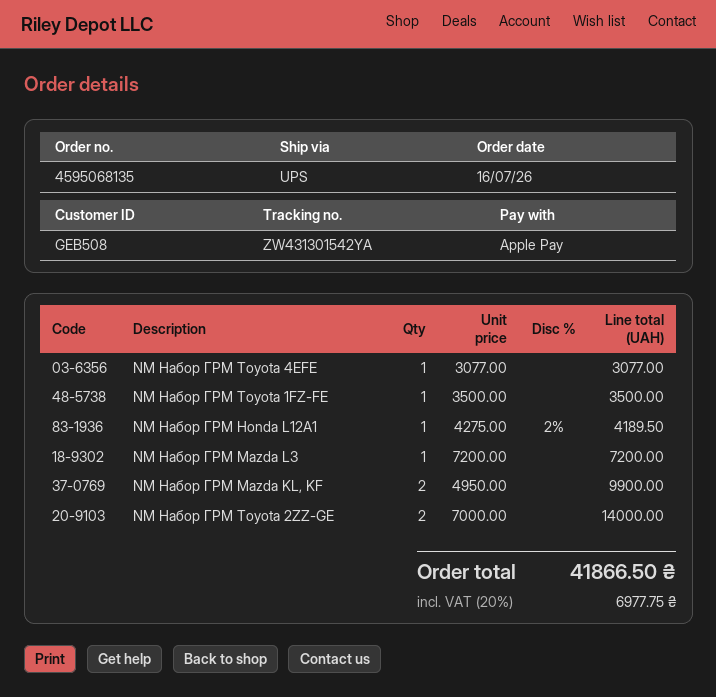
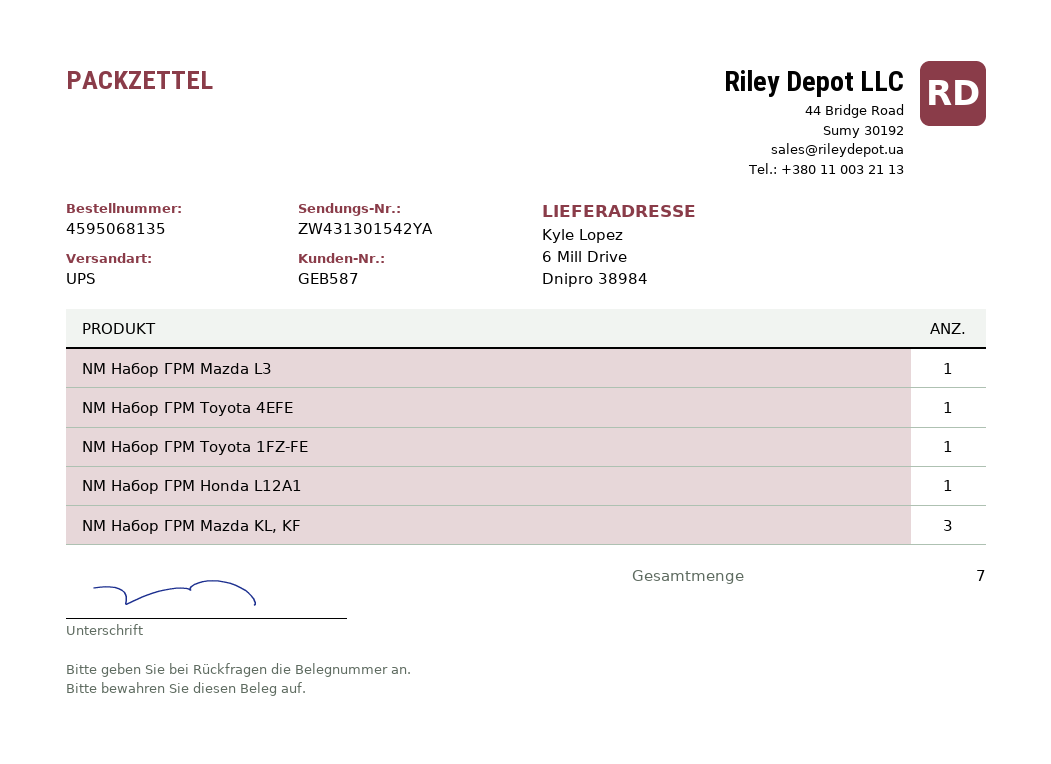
customer number: GEB508 -> GEB587
NM Набор ГРМ Mazda KL, KF: 2 -> 3
NM Набор ГРМ Toyota 2ZZ-GE: 2 -> none

